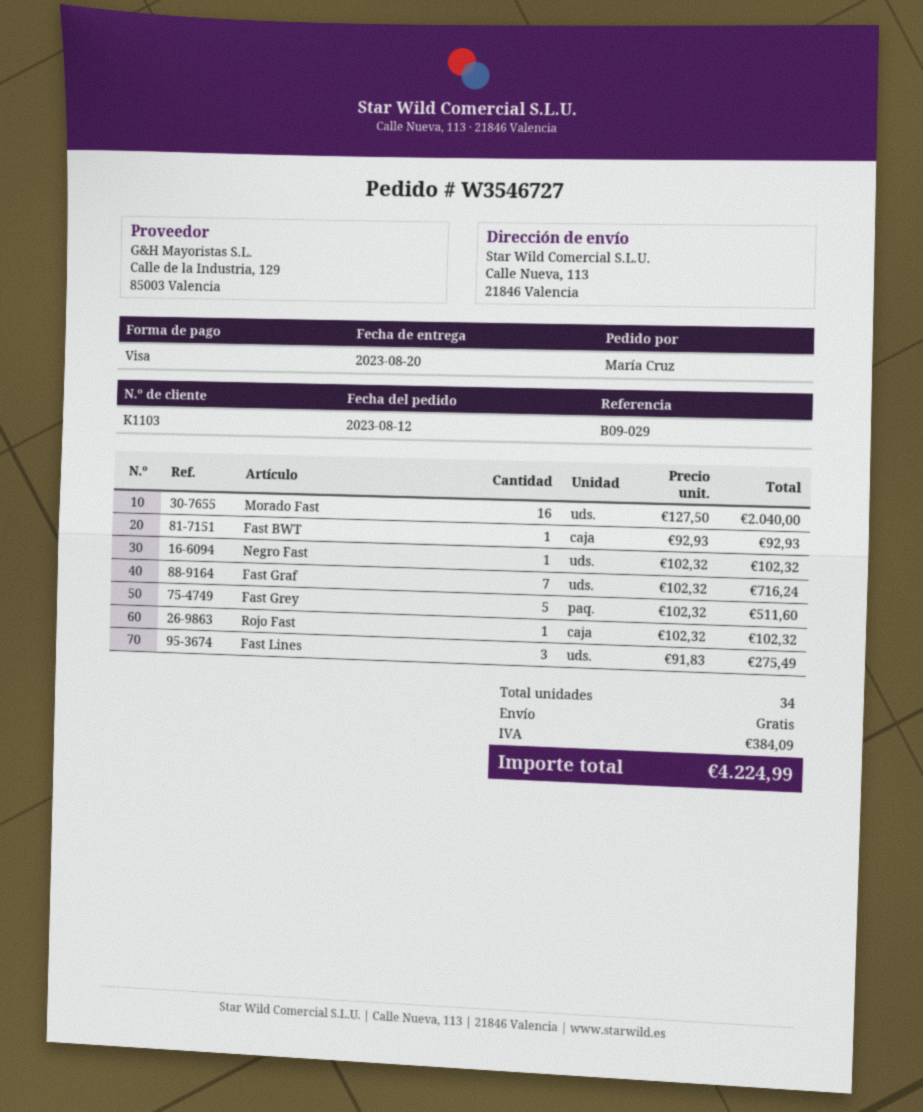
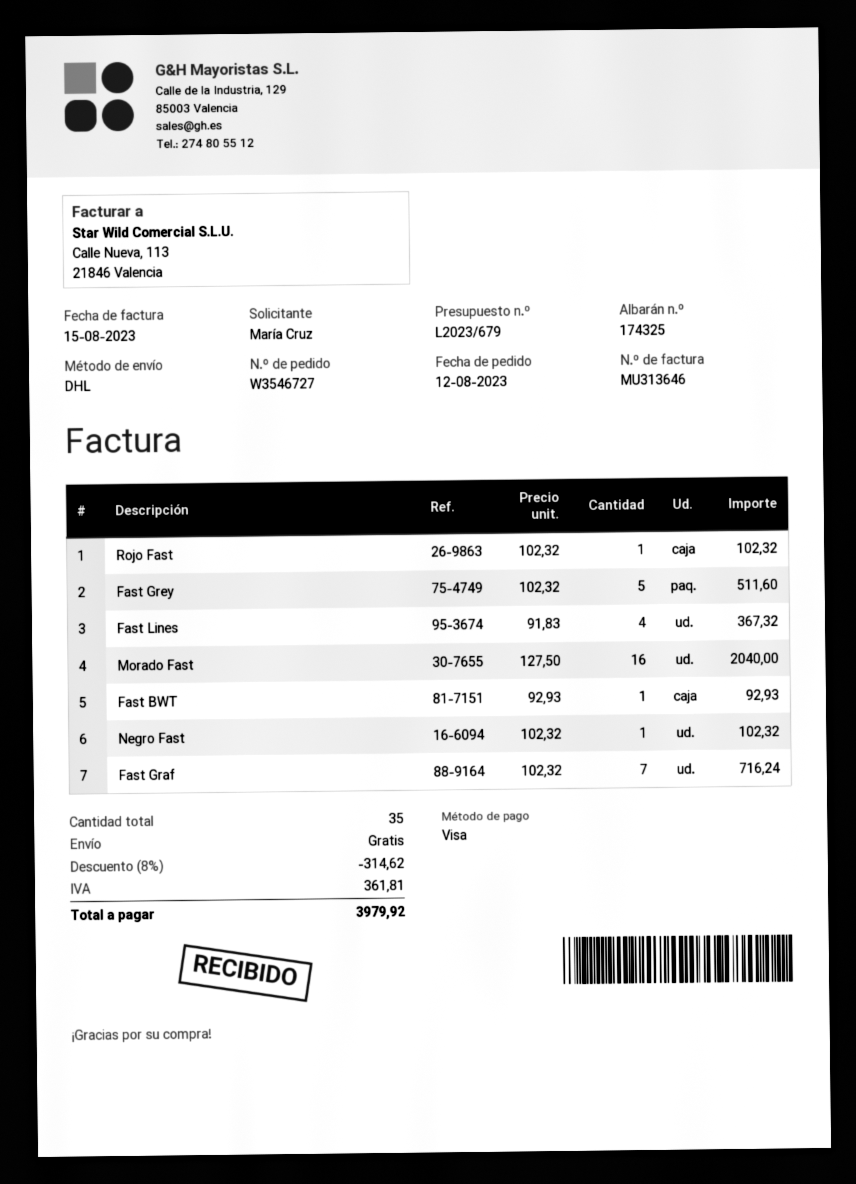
Fast Lines: 3 x 91.83 = 275.49 -> 4 x 91.83 = 367.32
total quantity: 34 -> 35
discount: none -> 8% = 314.62
tax: 384.09 -> 361.81
total: 4224.99 -> 3979.92

